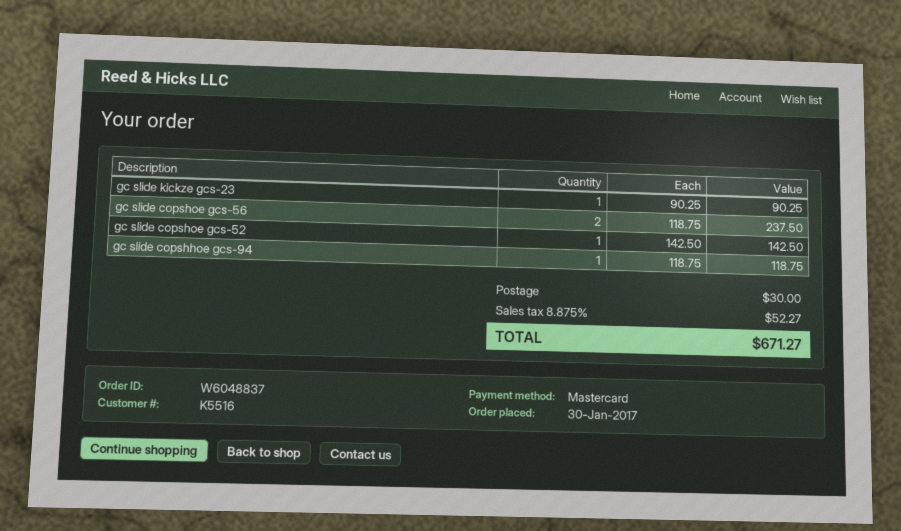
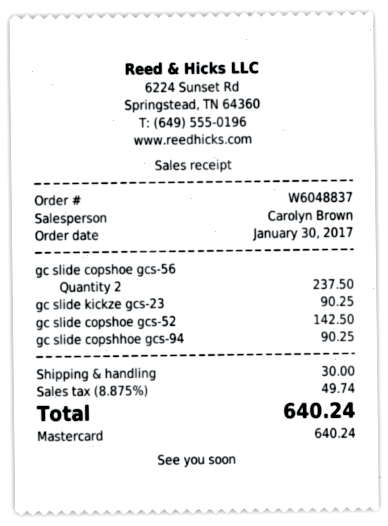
gc slide copshhoe gcs-94: 1 for 118.75 -> 1 for 90.25
tax: 8.875% = 52.27 -> 8.875% = 49.74
total: 671.27 -> 640.24

